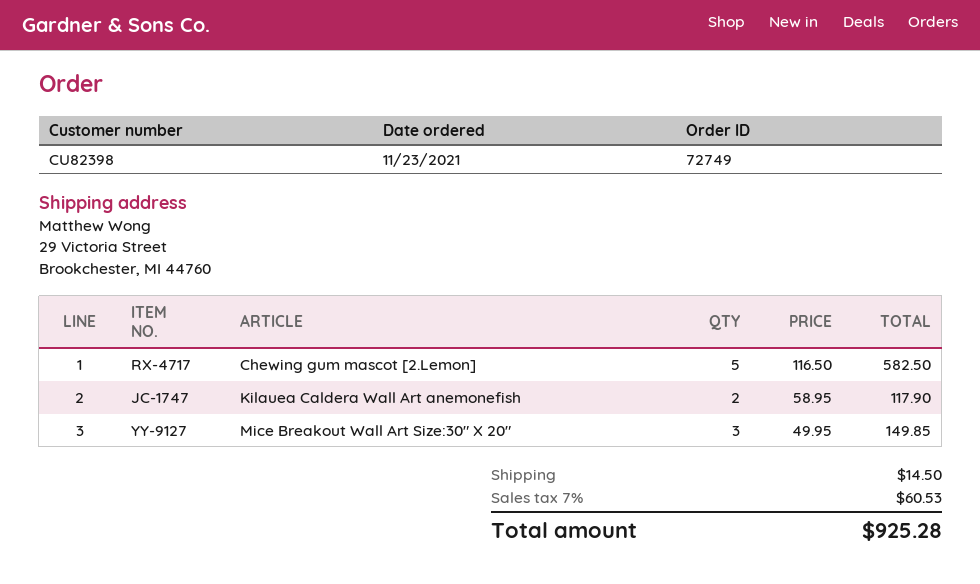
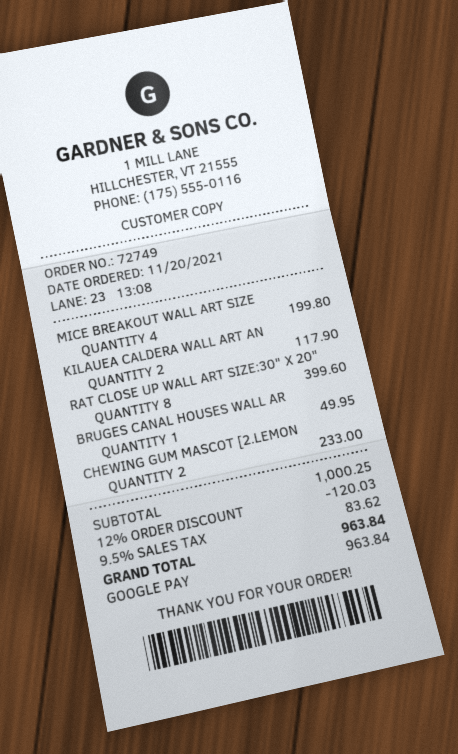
order date: 2021-11-23 -> 2021-11-20
Chewing gum mascot [2.Lemon]: 5 for 582.50 -> 2 for 233.00
Mice Breakout Wall Art Size:30" X 20": 3 for 149.85 -> 4 for 199.80
RAT CLOSE UP WALL ART SIZE:30" X 20": none -> 8 for 399.60
BRUGES CANAL HOUSES WALL AR: none -> 1 for 49.95
discount: none -> 12% = 120.03
shipping: 14.50 -> none
tax: 7% = 60.53 -> 9.5% = 83.62
total: 925.28 -> 963.84

